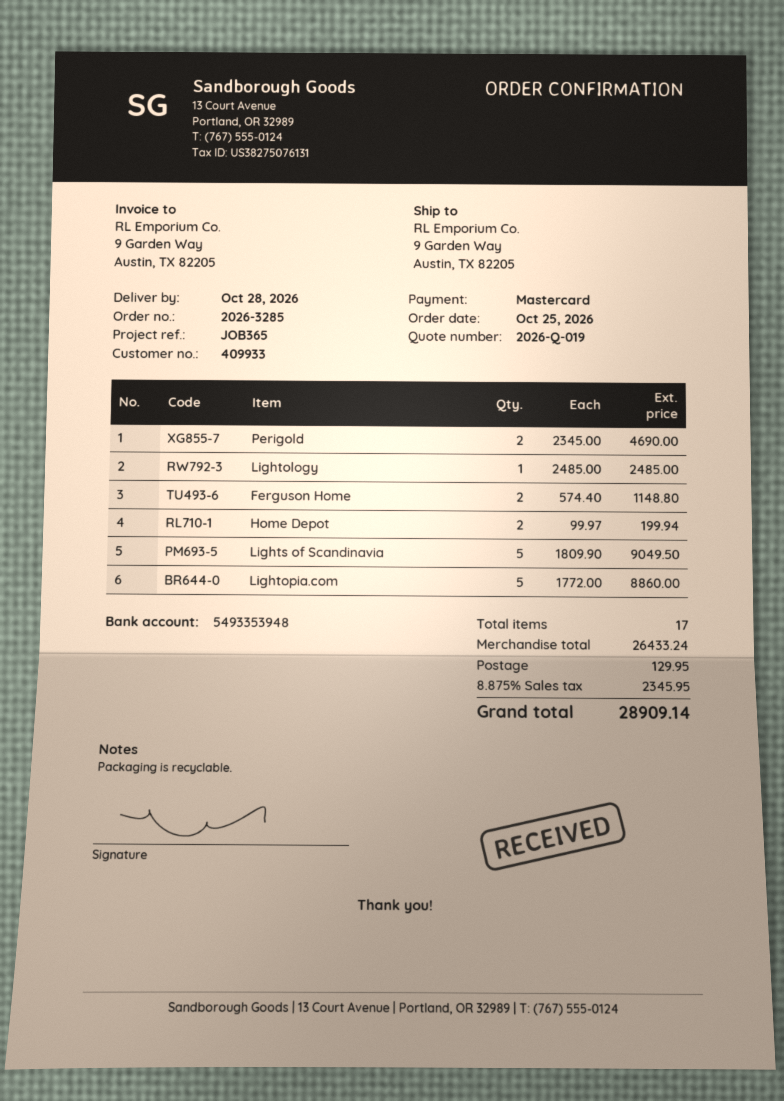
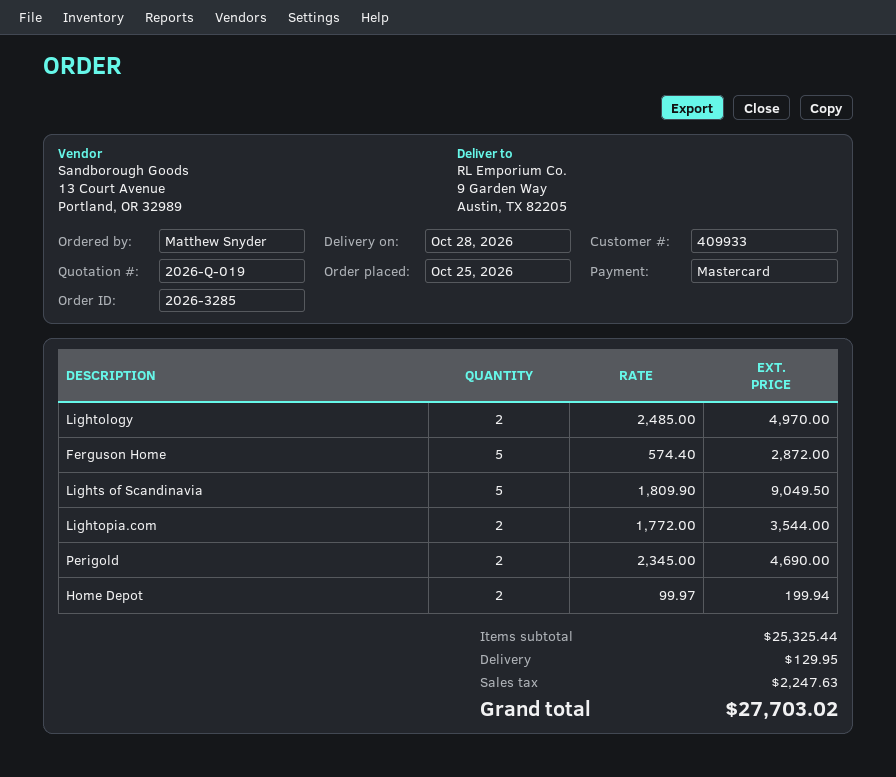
Lightology: 1 x 2485.00 = 2485.00 -> 2 x 2485.00 = 4970.00
Ferguson Home: 2 x 574.40 = 1148.80 -> 5 x 574.40 = 2872.00
Lightopia.com: 5 x 1772.00 = 8860.00 -> 2 x 1772.00 = 3544.00
subtotal: 26433.24 -> 25325.44
tax: 2345.95 -> 2247.63
total: 28909.14 -> 27703.02

